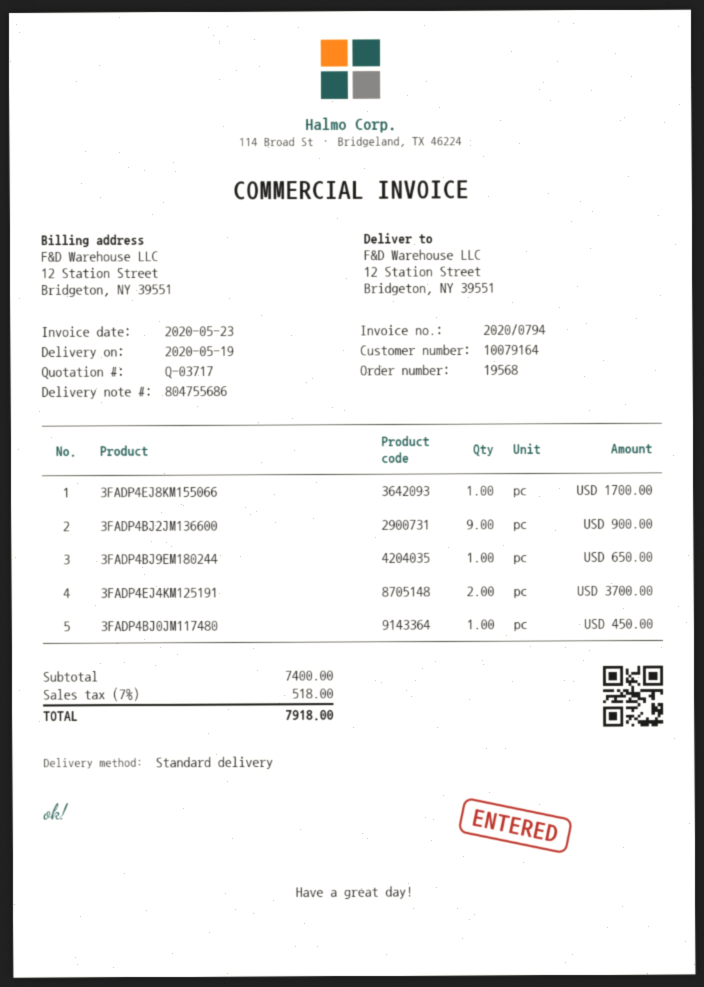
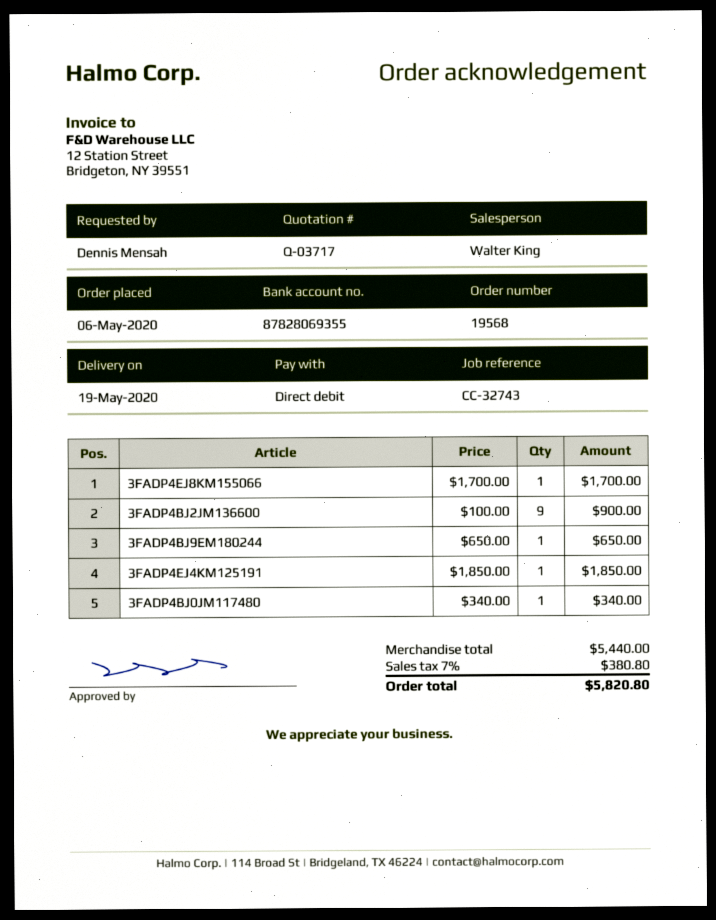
3FADP4EJ4KM125191: 2 for 3700.00 -> 1 for 1850.00
3FADP4BJ0JM117480: 1 for 450.00 -> 1 for 340.00
subtotal: 7400.00 -> 5440.00
tax: 7% = 518.00 -> 7% = 380.80
total: 7918.00 -> 5820.80

